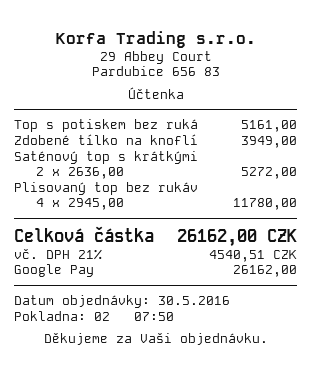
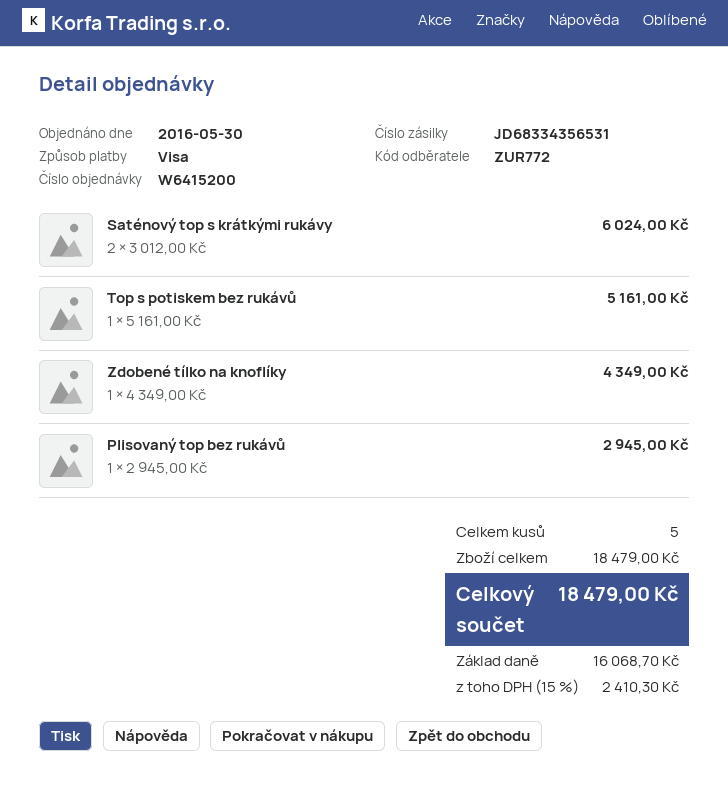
payment method: Google Pay -> Visa
Zdobené tílko na knoflí: 1 x 3949.00 = 3949.00 -> 1 x 4349.00 = 4349.00
Saténový top s krátkými: 2 x 2636.00 = 5272.00 -> 2 x 3012.00 = 6024.00
Plisovaný top bez rukáv: 4 x 2945.00 = 11780.00 -> 1 x 2945.00 = 2945.00
tax: 21% = 4540.51 -> 15% = 2410.30
total: 26162.00 -> 18479.00

